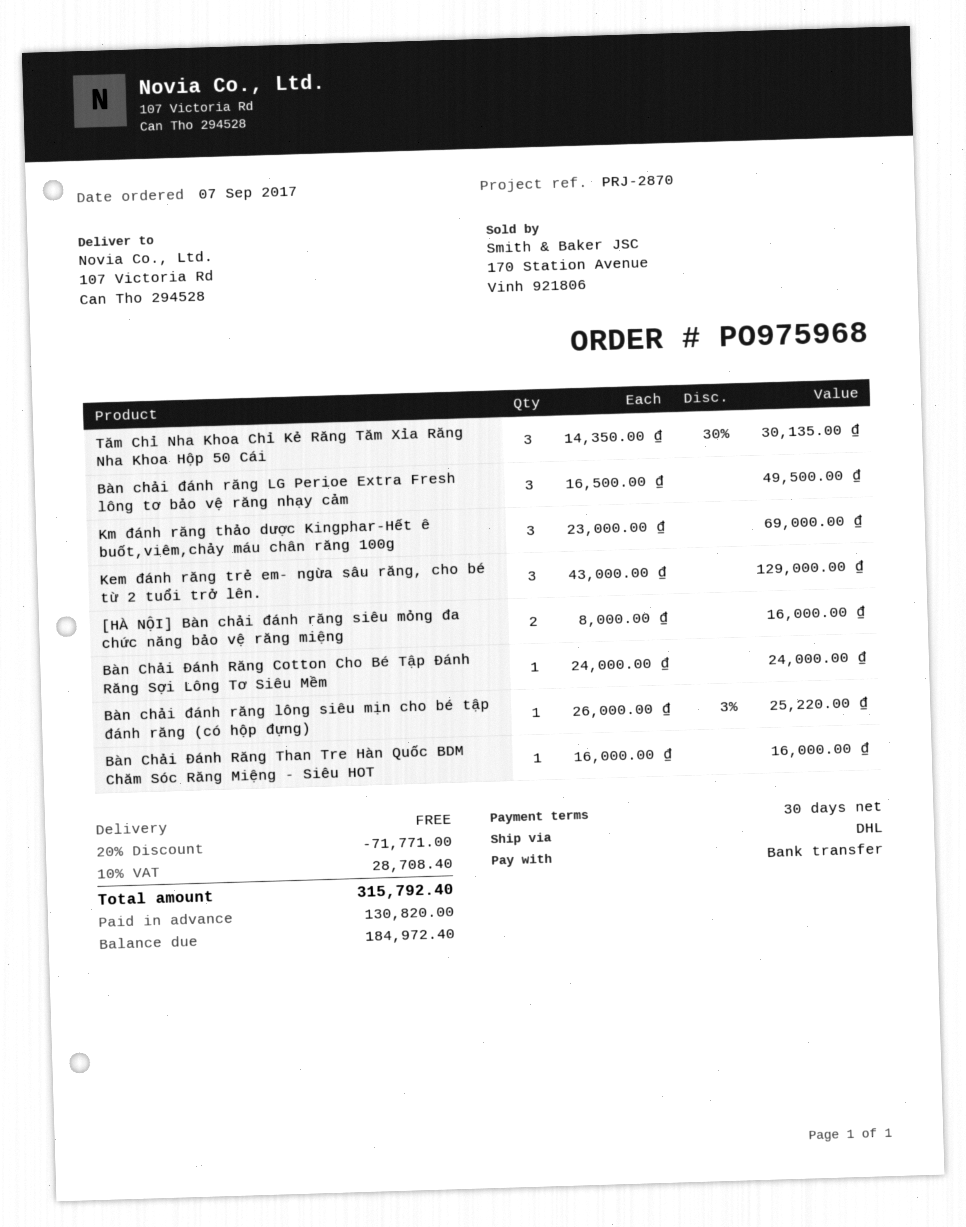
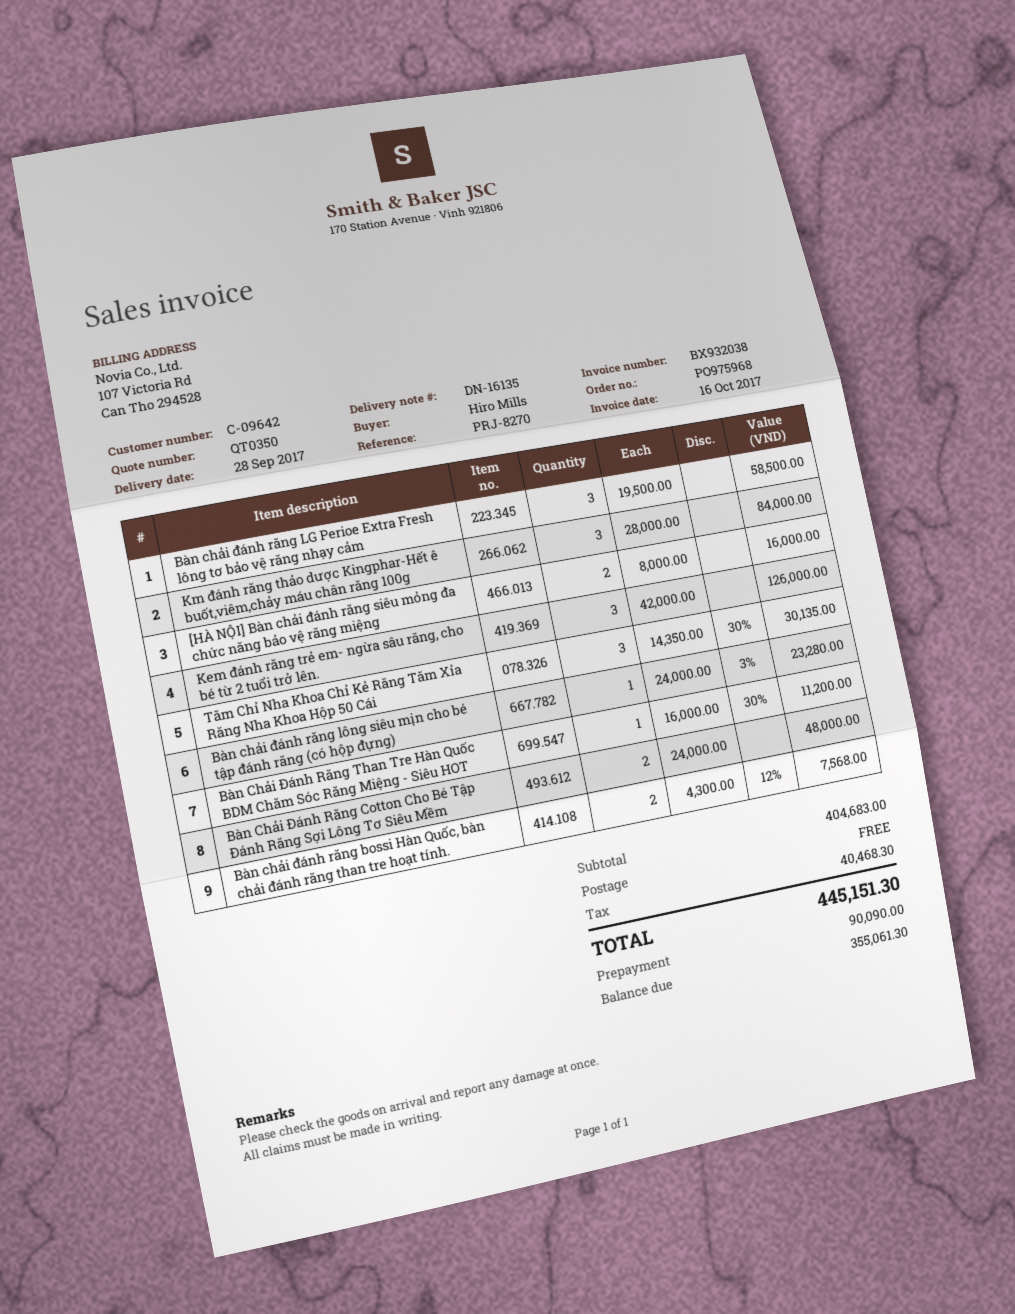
reference: PRJ-2870 -> PRJ-8270
Bàn chải đánh răng LG Perioe Extra Fresh lông tơ bảo vệ răng nhạy cảm: 3 x 16500.00 = 49500.00 -> 3 x 19500.00 = 58500.00
Km đánh răng thảo dược Kingphar-Hết ê buốt,viêm,chảy máu chân răng 100g: 3 x 23000.00 = 69000.00 -> 3 x 28000.00 = 84000.00
Kem đánh răng trẻ em- ngừa sâu răng, cho bé từ 2 tuổi trở lên.: 3 x 43000.00 = 129000.00 -> 3 x 42000.00 = 126000.00
Bàn Chải Đánh Răng Cotton Cho Bé Tập Đánh Răng Sợi Lông Tơ Siêu Mềm: 1 x 24000.00 = 24000.00 -> 2 x 24000.00 = 48000.00
Bàn chải đánh răng lông siêu mịn cho bé tập đánh răng (có hộp đựng): 1 x 26000.00 - 3% = 25220.00 -> 1 x 24000.00 - 3% = 23280.00
Bàn Chải Đánh Răng Than Tre Hàn Quốc BDM Chăm Sóc Răng Miệng - Siêu HOT: 1 x 16000.00 = 16000.00 -> 1 x 16000.00 - 30% = 11200.00
Bàn chải đánh răng bossi Hàn Quốc, bàn chải đánh răng than tre hoạt tính.: none -> 2 x 4300.00 - 12% = 7568.00
discount: 20% = 71771.00 -> none
tax: 28708.40 -> 40468.30
total: 315792.40 -> 445151.30
deposit: 130820.00 -> 90090.00
balance: 184972.40 -> 355061.30

